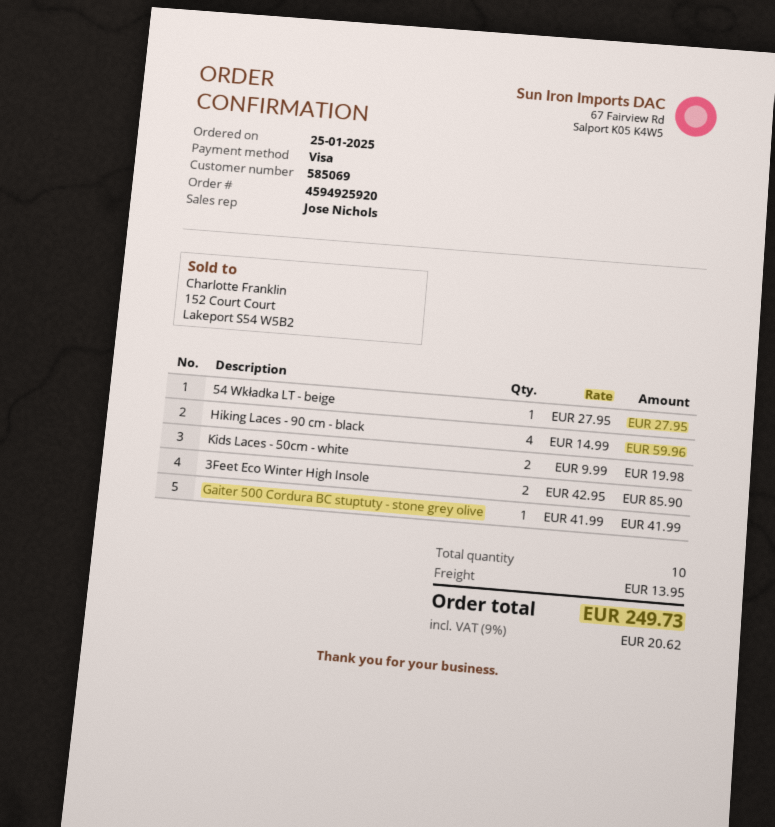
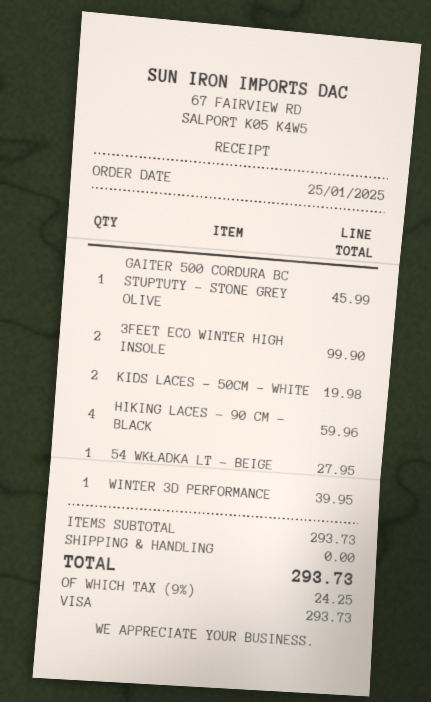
3Feet Eco Winter High Insole: 2 for 85.90 -> 2 for 99.90
Gaiter 500 Cordura BC stuptuty - stone grey olive: 1 for 41.99 -> 1 for 45.99
WINTER 3D PERFORMANCE: none -> 1 for 39.95
shipping: 13.95 -> 0.00
tax: 9% = 20.62 -> 9% = 24.25
total: 249.73 -> 293.73

